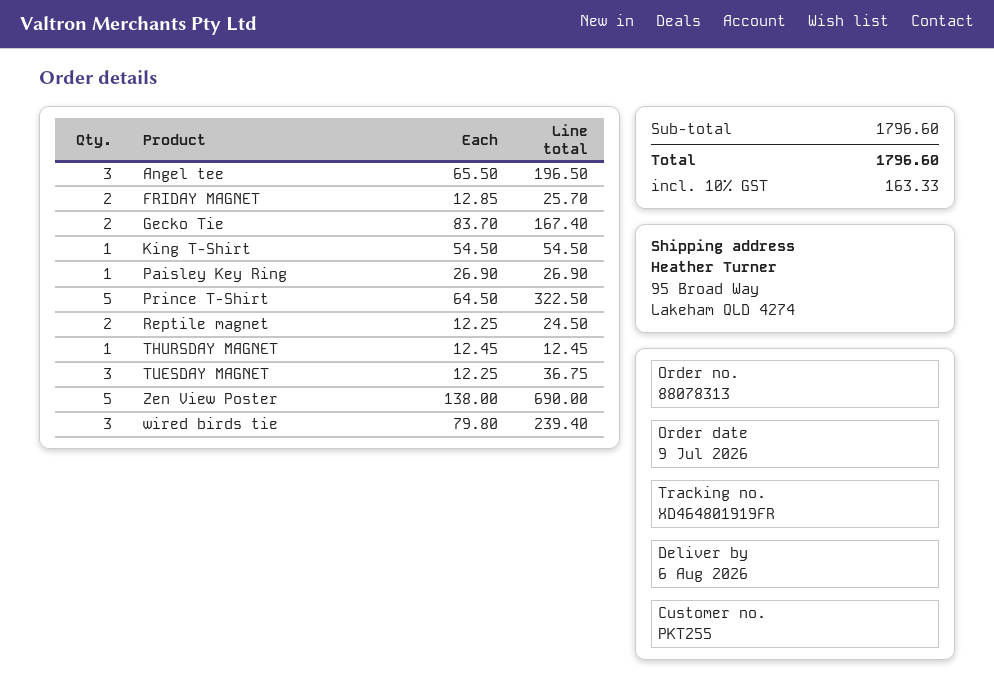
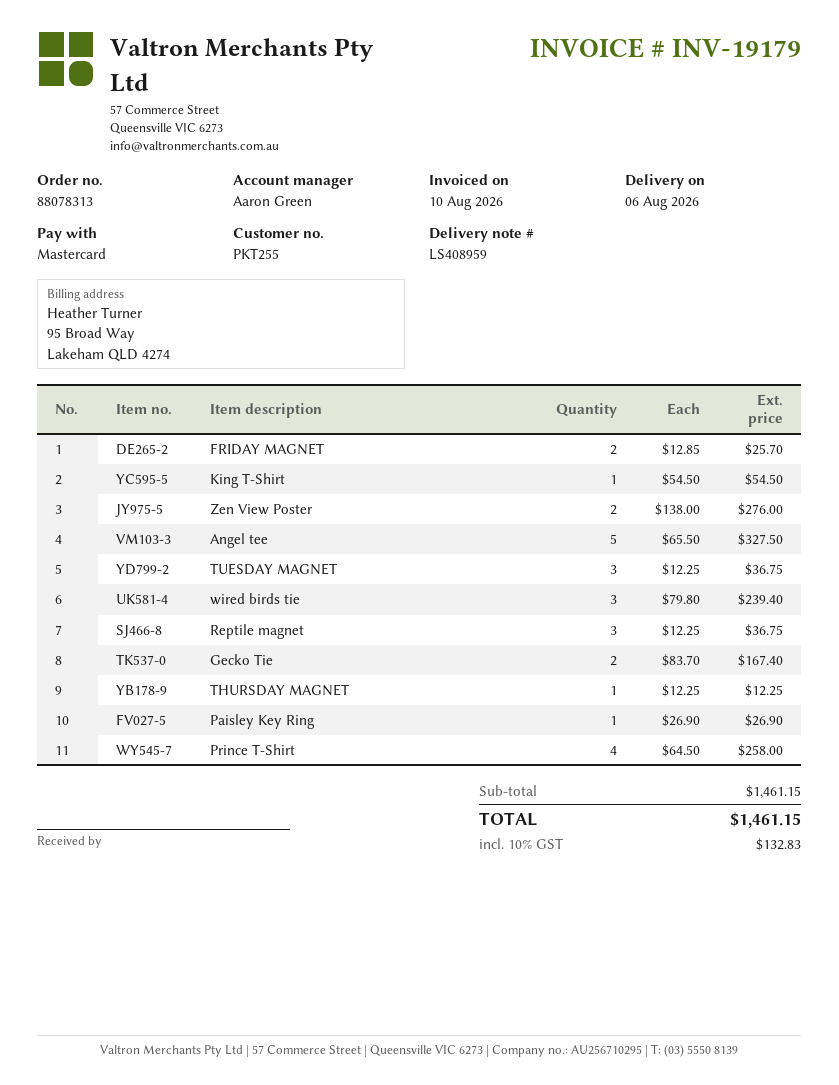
Angel tee: 3 x 65.50 = 196.50 -> 5 x 65.50 = 327.50
Prince T-Shirt: 5 x 64.50 = 322.50 -> 4 x 64.50 = 258.00
Reptile magnet: 2 x 12.25 = 24.50 -> 3 x 12.25 = 36.75
THURSDAY MAGNET: 1 x 12.45 = 12.45 -> 1 x 12.25 = 12.25
Zen View Poster: 5 x 138.00 = 690.00 -> 2 x 138.00 = 276.00
subtotal: 1796.60 -> 1461.15
tax: 10% = 163.33 -> 10% = 132.83
total: 1796.60 -> 1461.15

